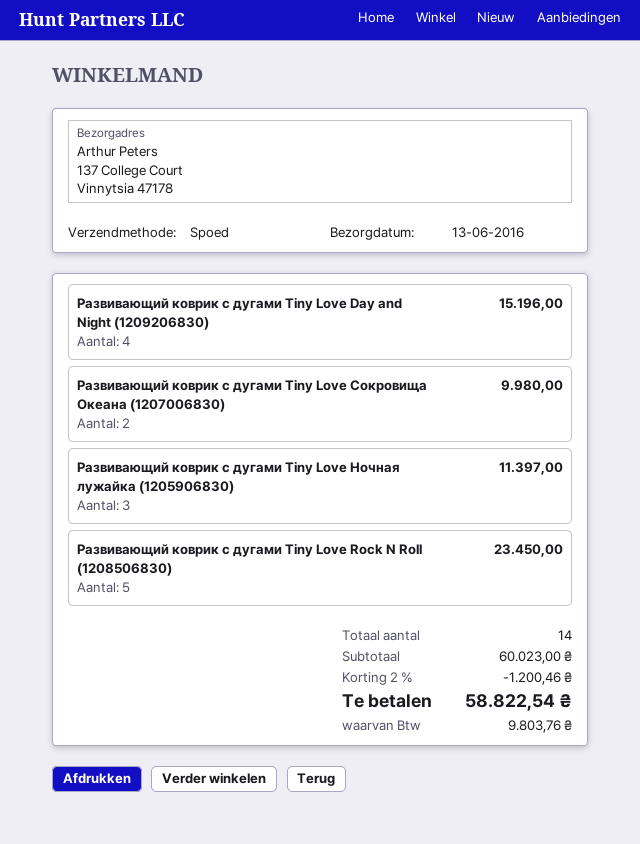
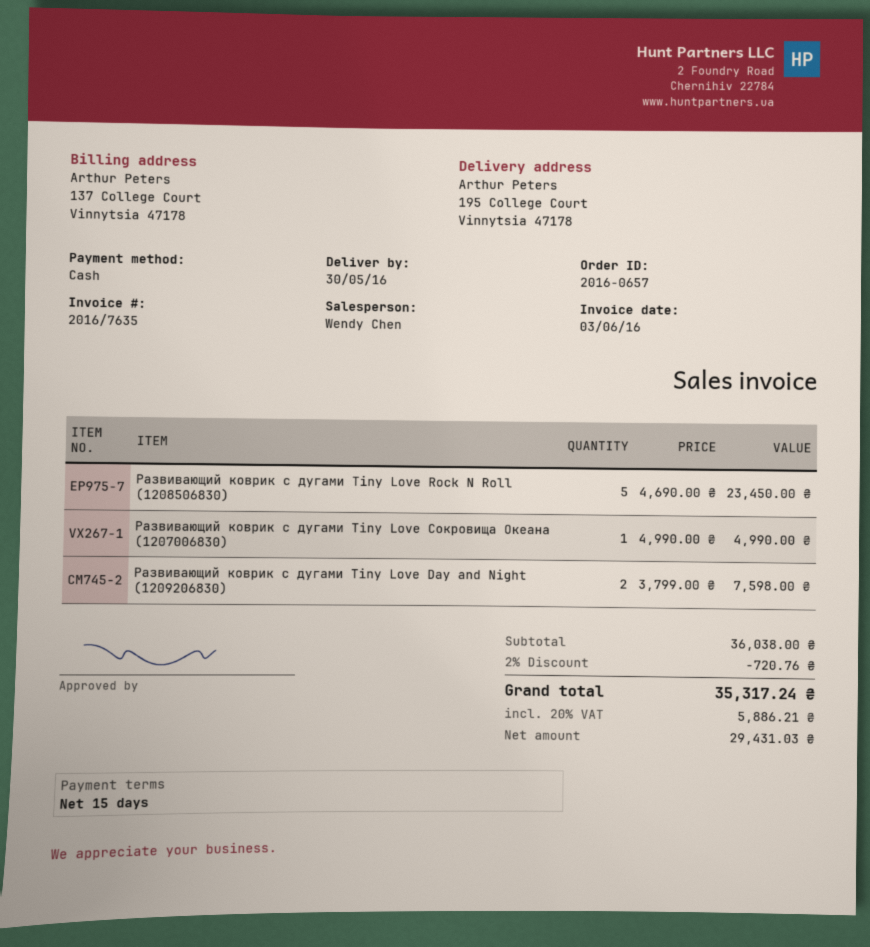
delivery date: 2016-06-13 -> 2016-05-30
ship to: 137 College Court, Vinnytsia 47178 -> 195 College Court, Vinnytsia 47178
Развивающий коврик с дугами Tiny Love Day and Night (1209206830): 4 for 15196.00 -> 2 for 7598.00
Развивающий коврик с дугами Tiny Love Сокровища Океана (1207006830): 2 for 9980.00 -> 1 for 4990.00
Развивающий коврик с дугами Tiny Love Ночная лужайка (1205906830): 3 for 11397.00 -> none
subtotal: 60023.00 -> 36038.00
discount: 2% = 1200.46 -> 2% = 720.76
tax: 9803.76 -> 5886.21
total: 58822.54 -> 35317.24

